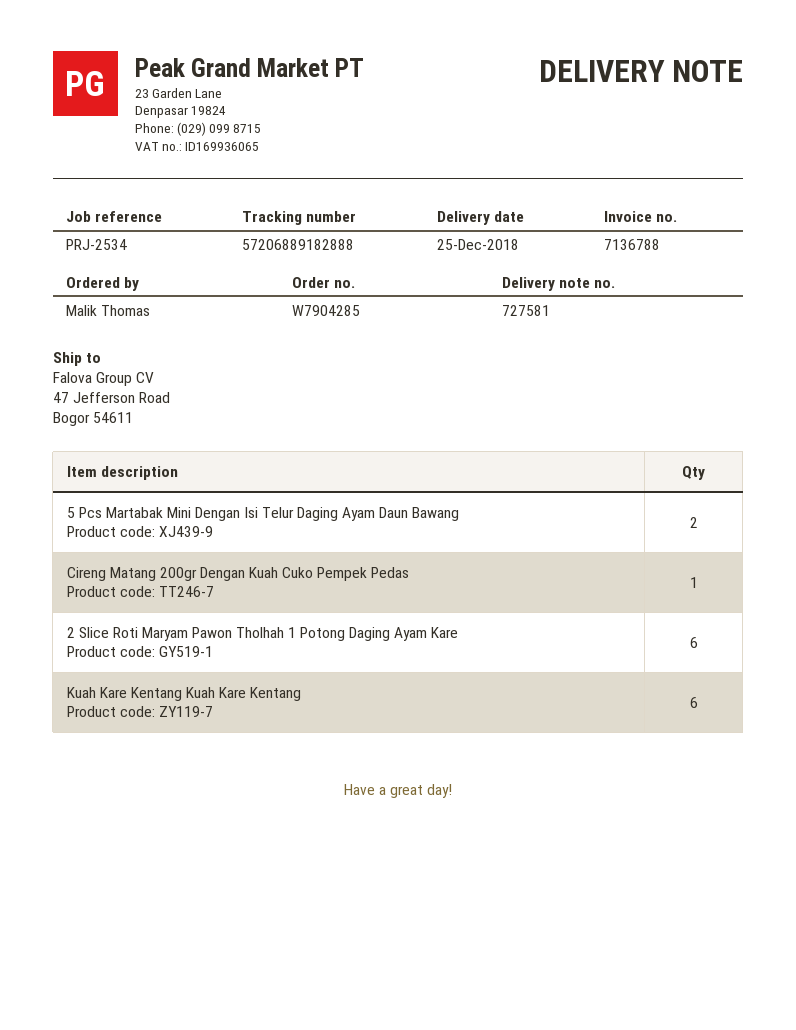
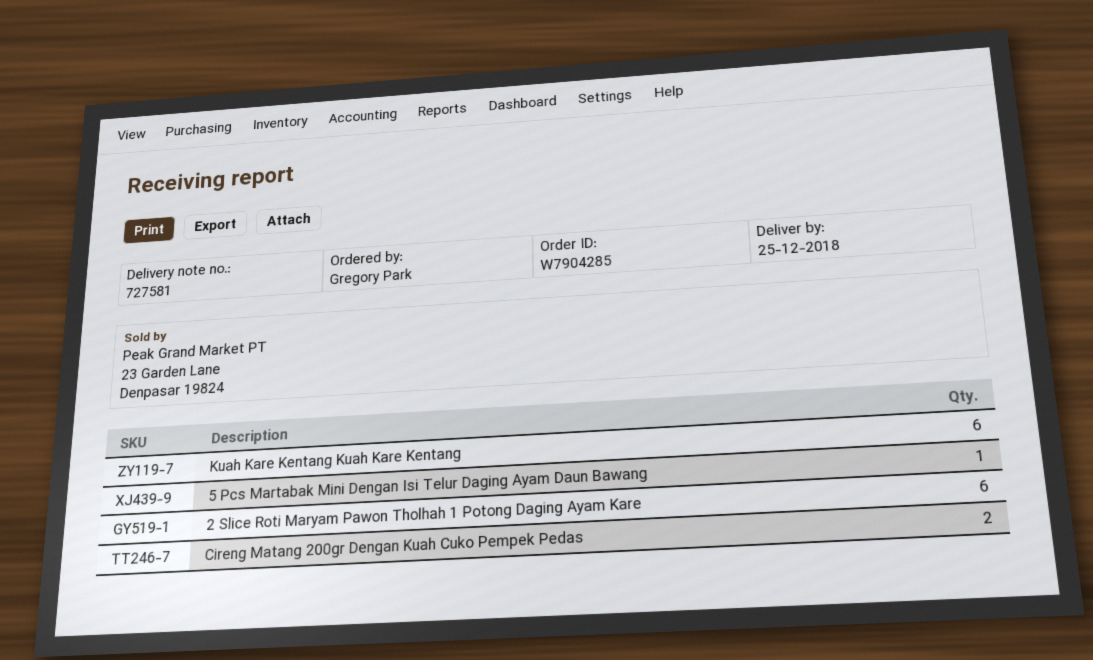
ordered by: Malik Thomas -> Gregory Park
5 Pcs Martabak Mini Dengan Isi Telur Daging Ayam Daun Bawang: 2 -> 1
Cireng Matang 200gr Dengan Kuah Cuko Pempek Pedas: 1 -> 2

